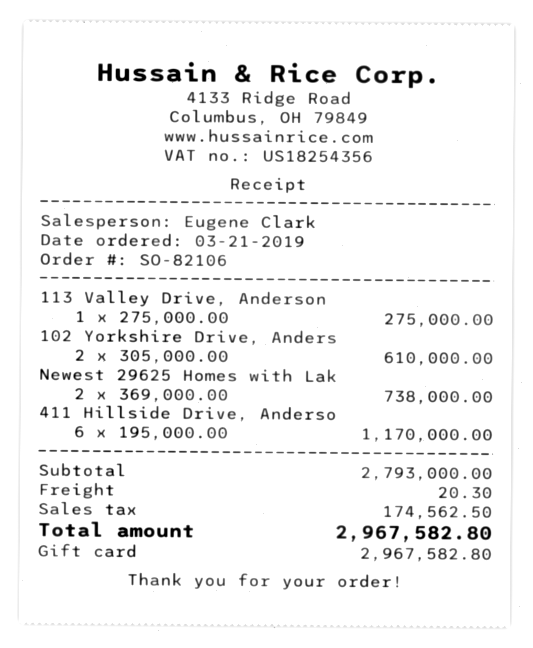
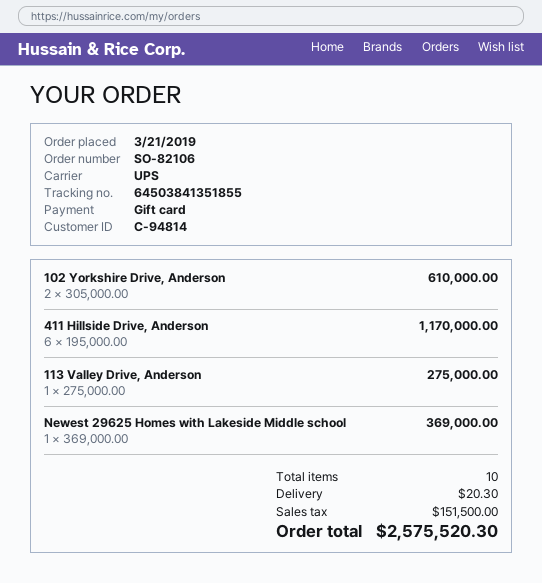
Newest 29625 Homes with Lak: 2 x 369000.00 = 738000.00 -> 1 x 369000.00 = 369000.00
tax: 174562.50 -> 151500.00
total: 2967582.80 -> 2575520.30

